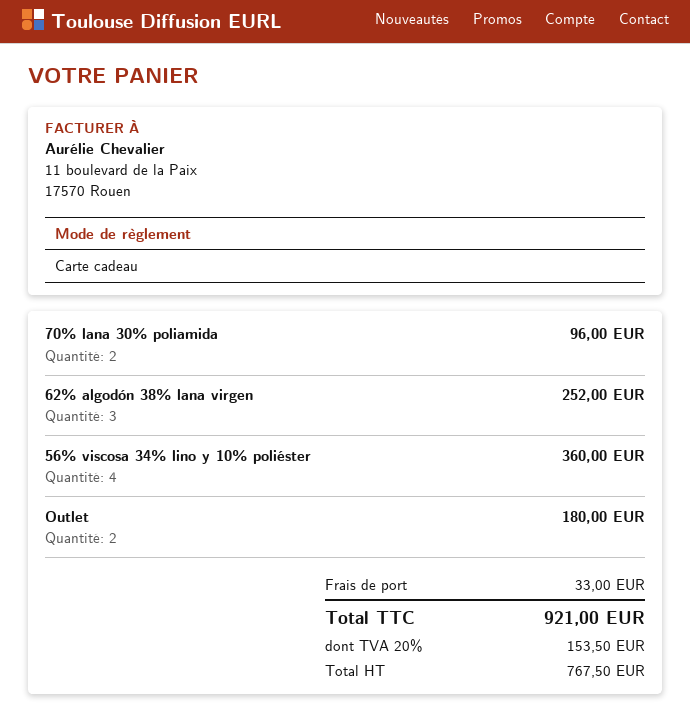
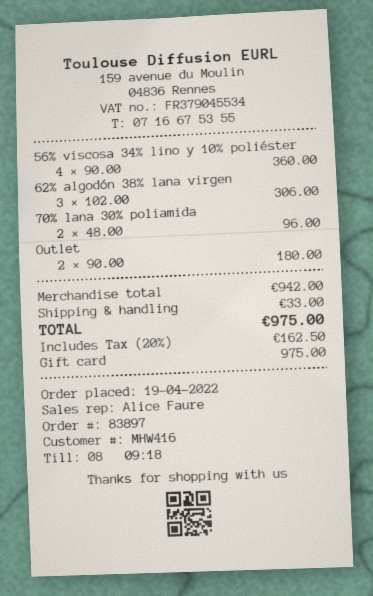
62% algodón 38% lana virgen: 3 for 252.00 -> 3 for 306.00
tax: 20% = 153.50 -> 20% = 162.50
total: 921.00 -> 975.00

